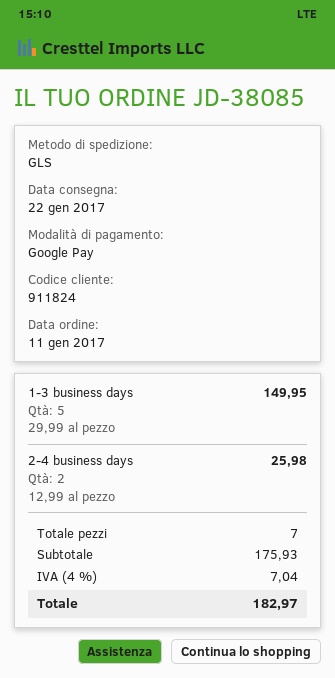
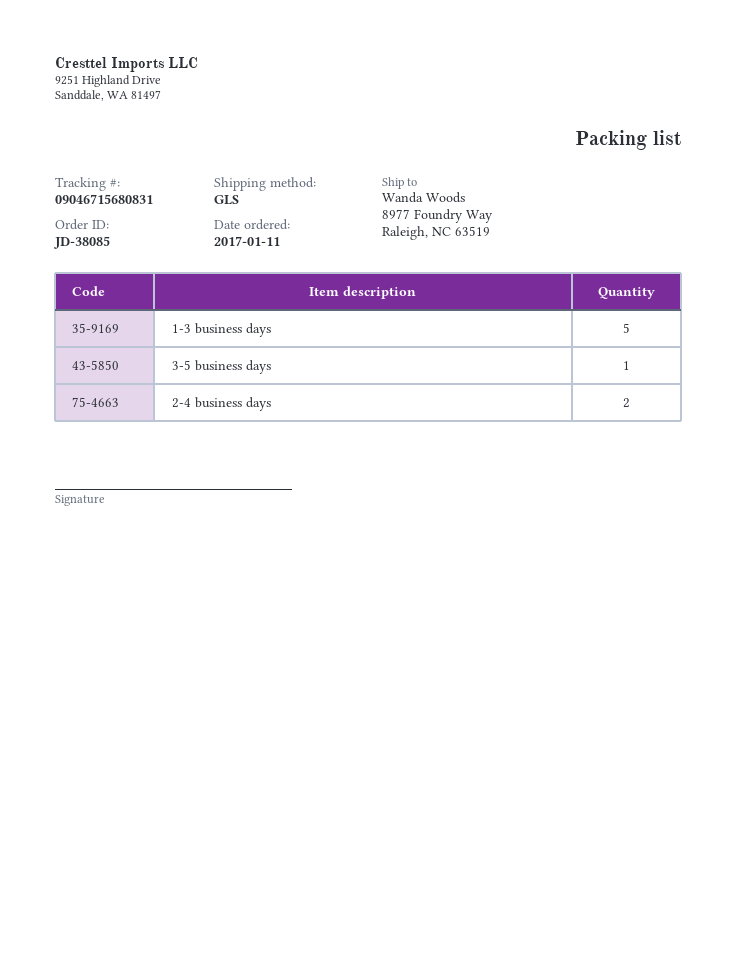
3-5 business days: none -> 1

